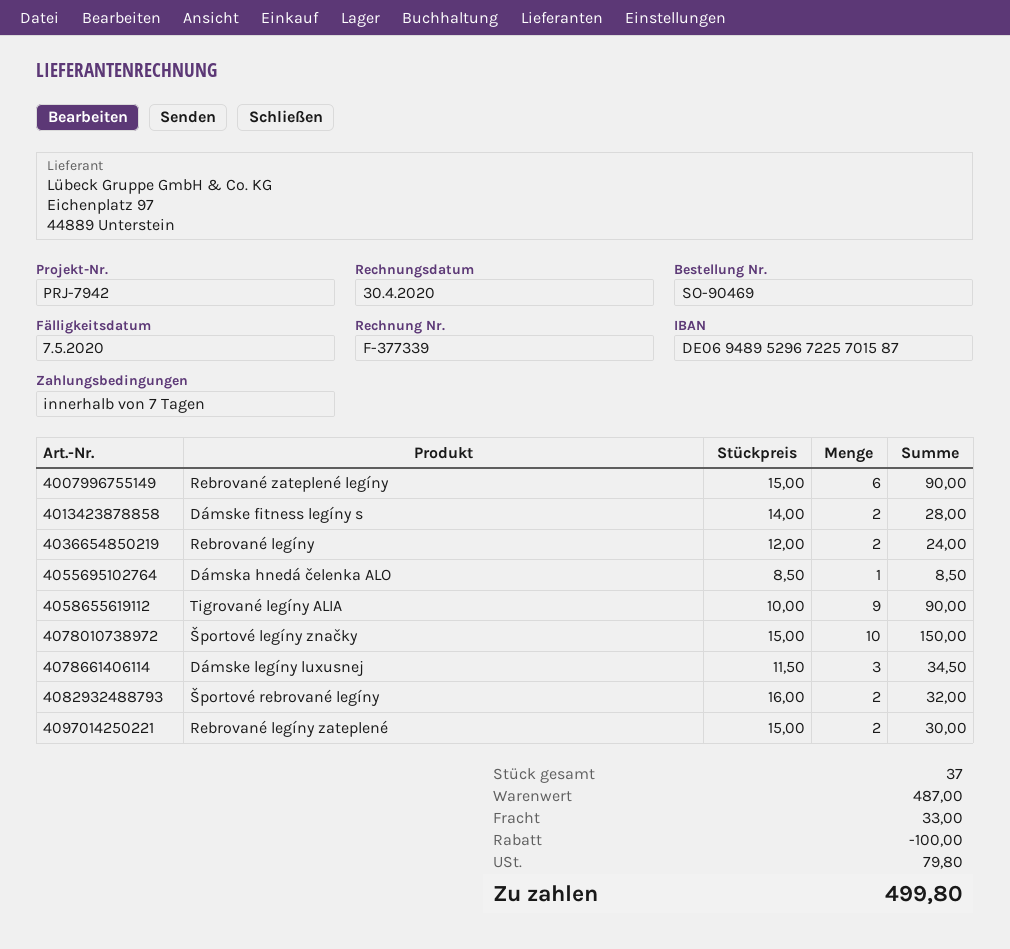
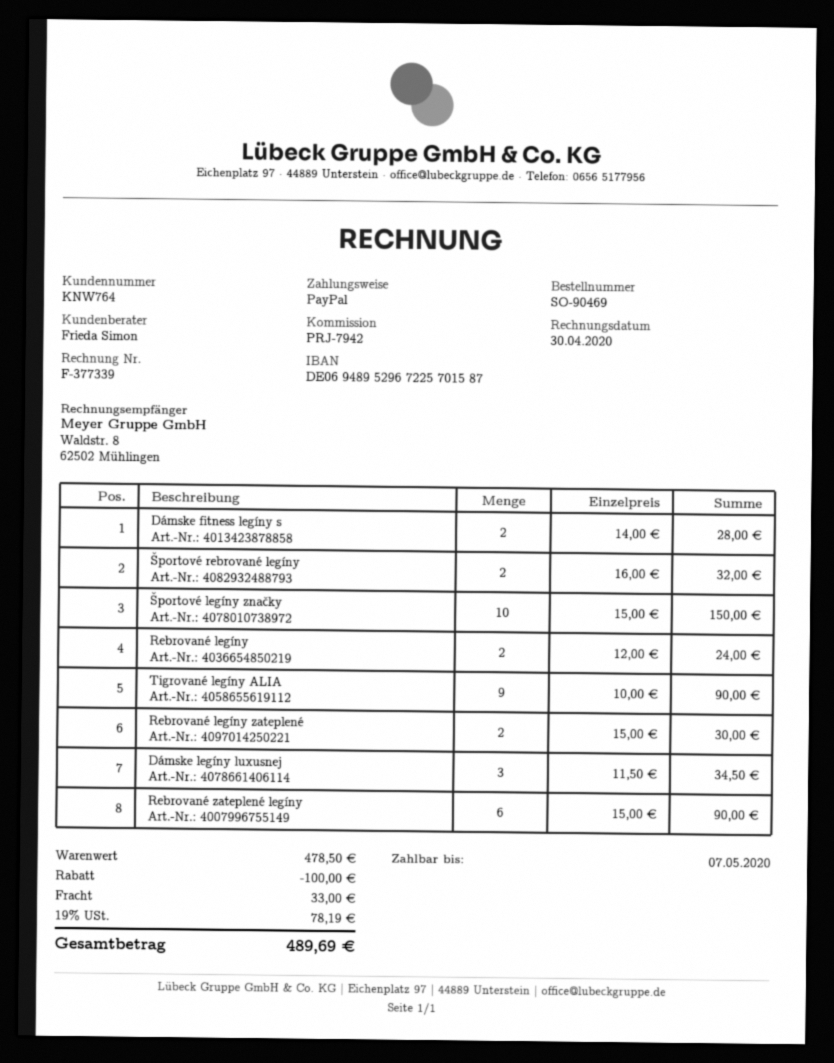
Dámska hnedá čelenka ALO: 1 x 8.50 = 8.50 -> none
subtotal: 487.00 -> 478.50
tax: 79.80 -> 78.19
total: 499.80 -> 489.69

